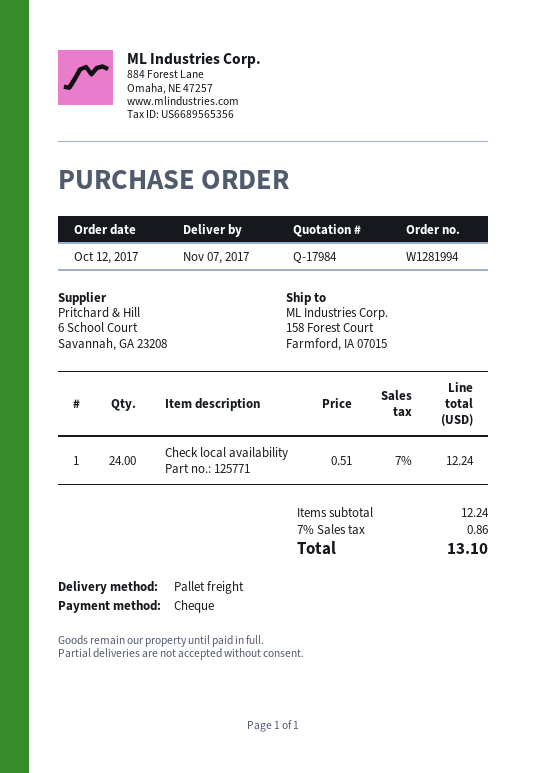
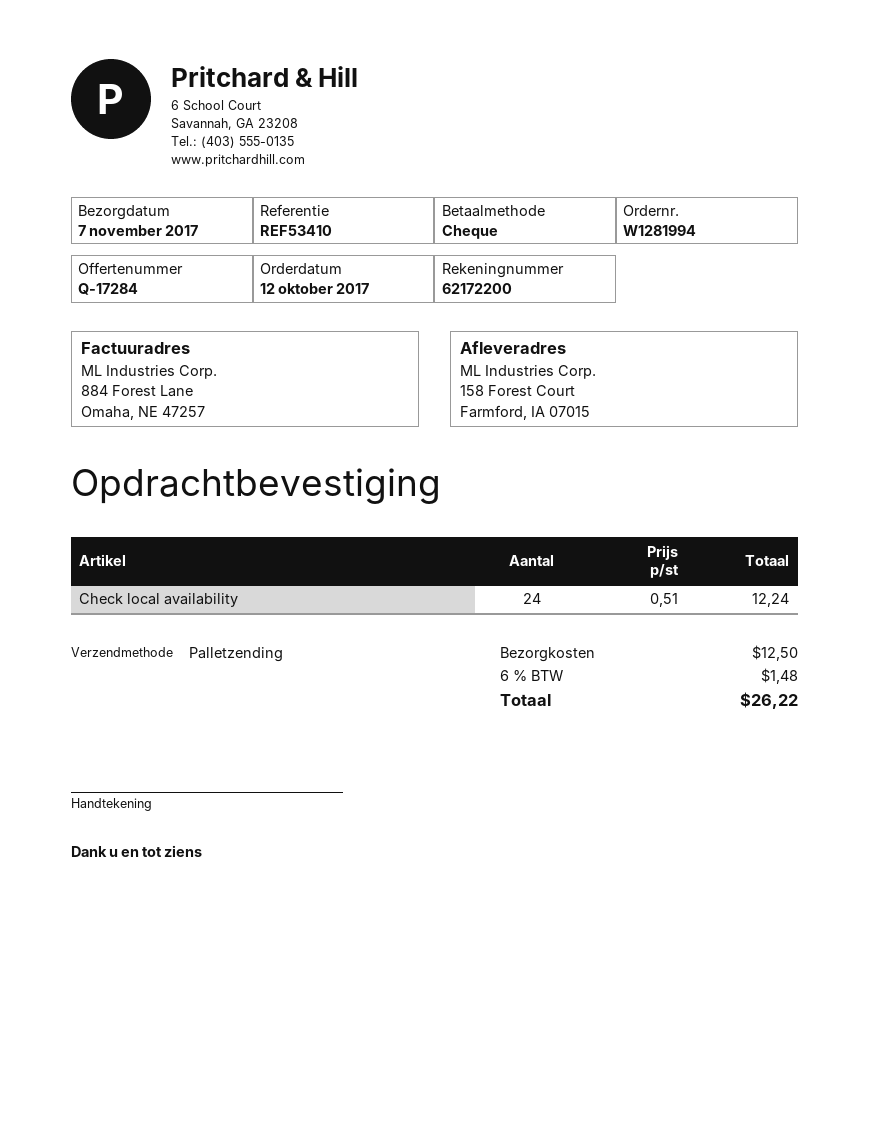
quote number: Q-17984 -> Q-17284
shipping: none -> 12.50
tax: 7% = 0.86 -> 6% = 1.48
total: 13.10 -> 26.22

